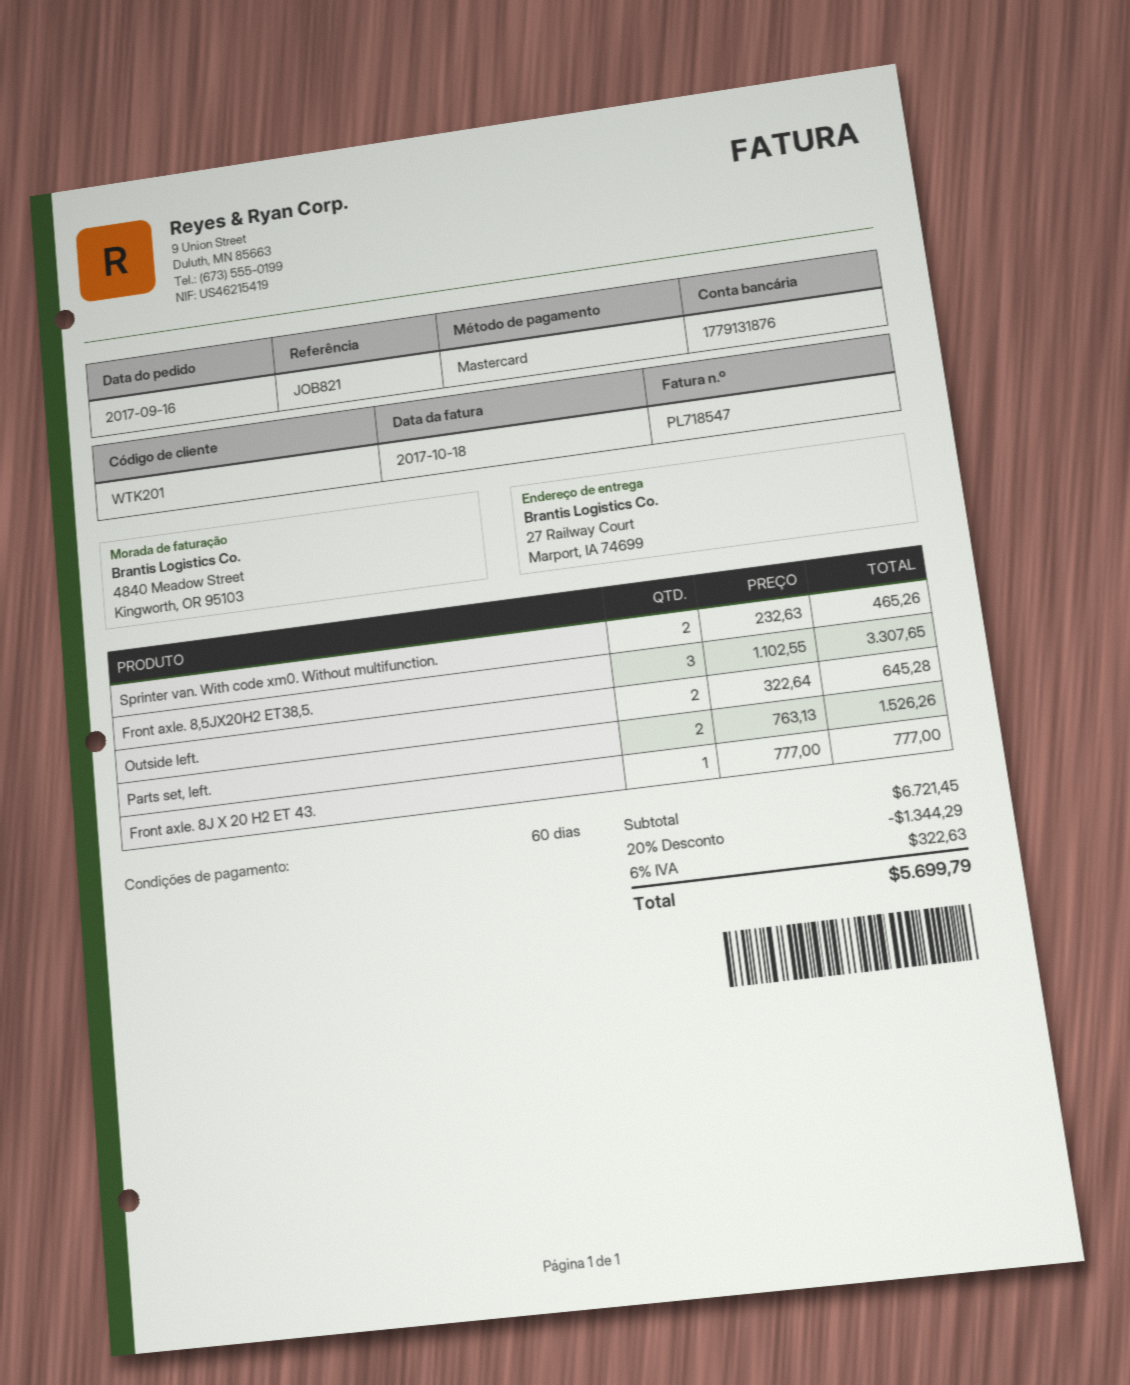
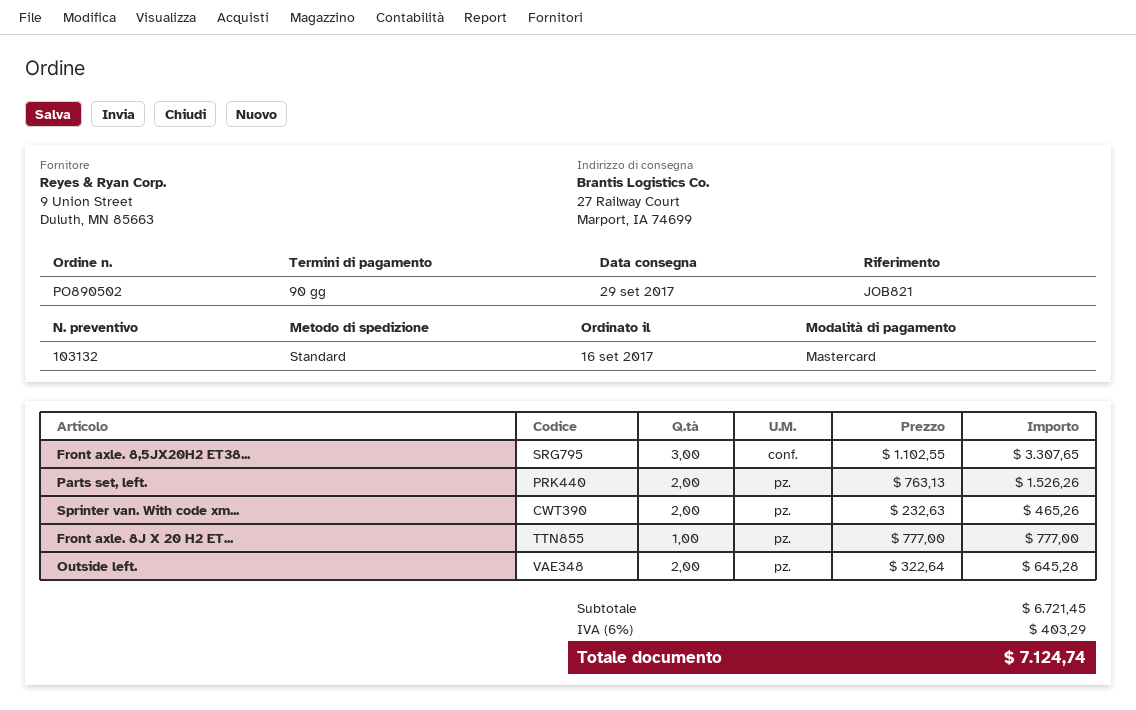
payment terms: 60 days -> 90 days
discount: 20% = 1344.29 -> none
tax: 6% = 322.63 -> 6% = 403.29
total: 5699.79 -> 7124.74

